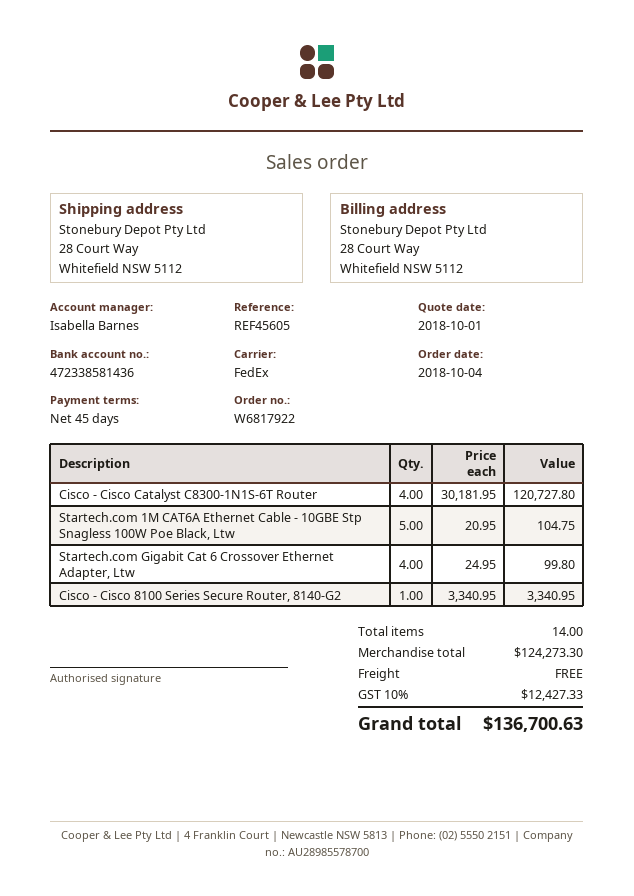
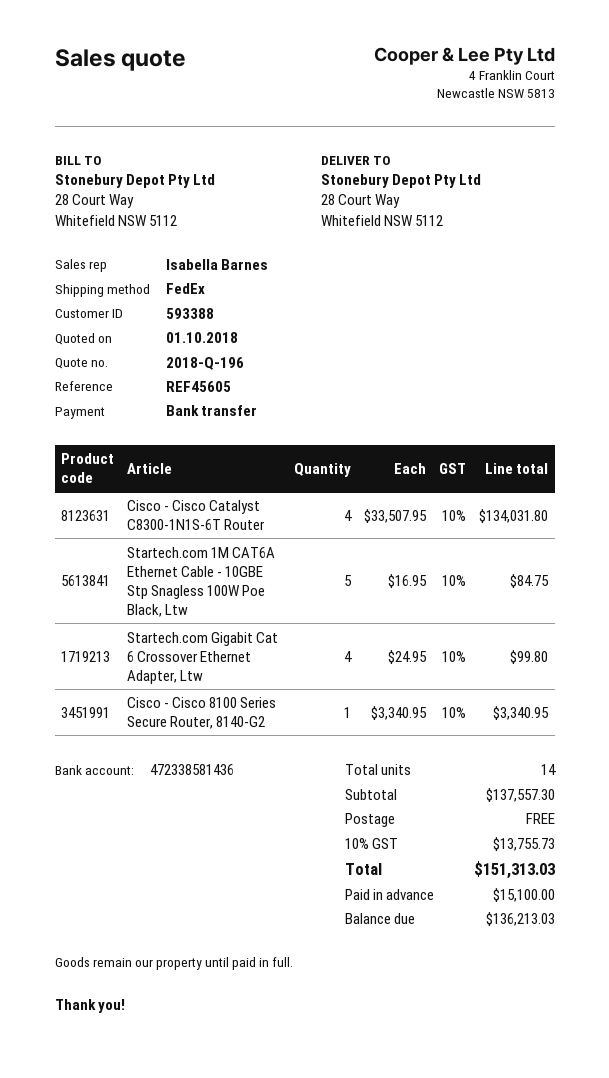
Cisco - Cisco Catalyst C8300-1N1S-6T Router: 4 x 30181.95 = 120727.80 -> 4 x 33507.95 = 134031.80
Startech.com 1M CAT6A Ethernet Cable - 10GBE Stp Snagless 100W Poe Black, Ltw: 5 x 20.95 = 104.75 -> 5 x 16.95 = 84.75
subtotal: 124273.30 -> 137557.30
tax: 10% = 12427.33 -> 10% = 13755.73
total: 136700.63 -> 151313.03

